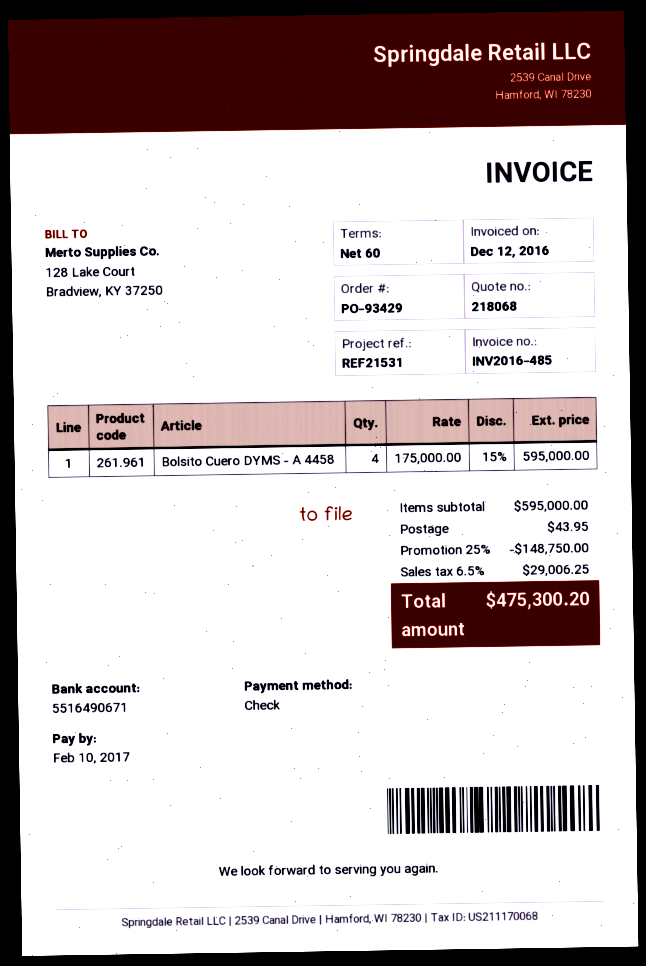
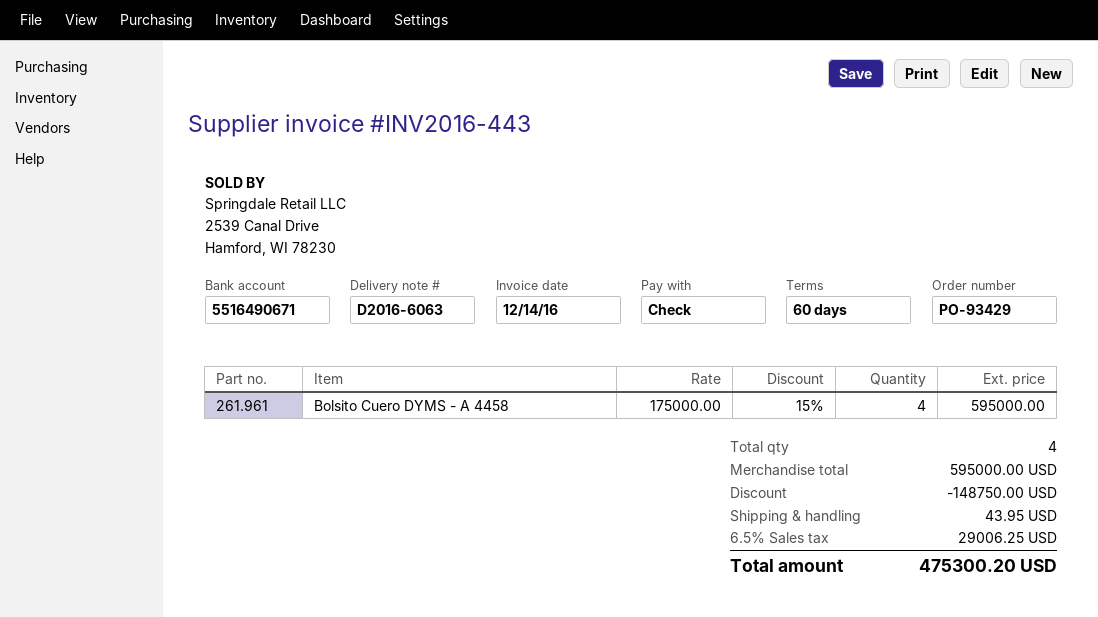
invoice number: INV2016-485 -> INV2016-443
invoice date: 2016-12-12 -> 2016-12-14

